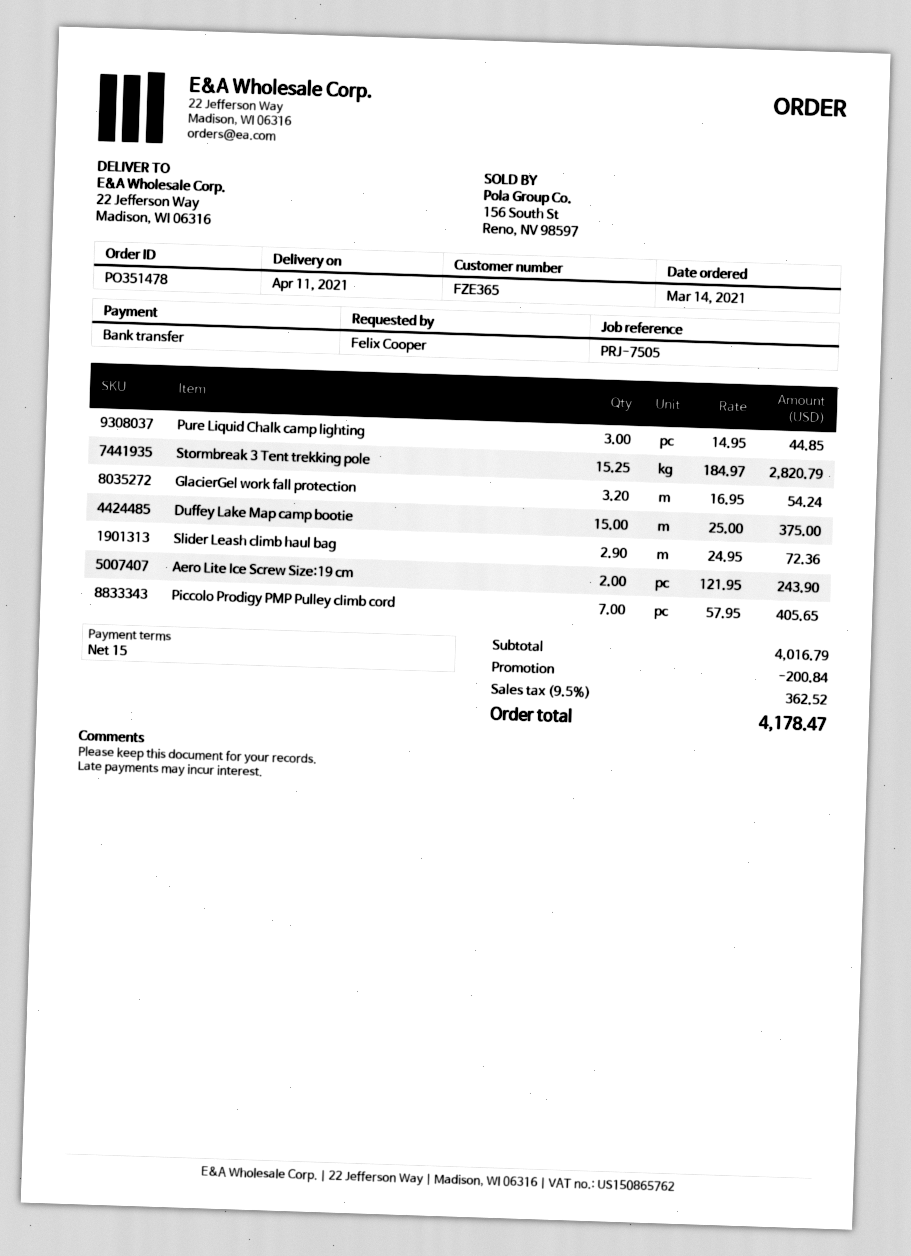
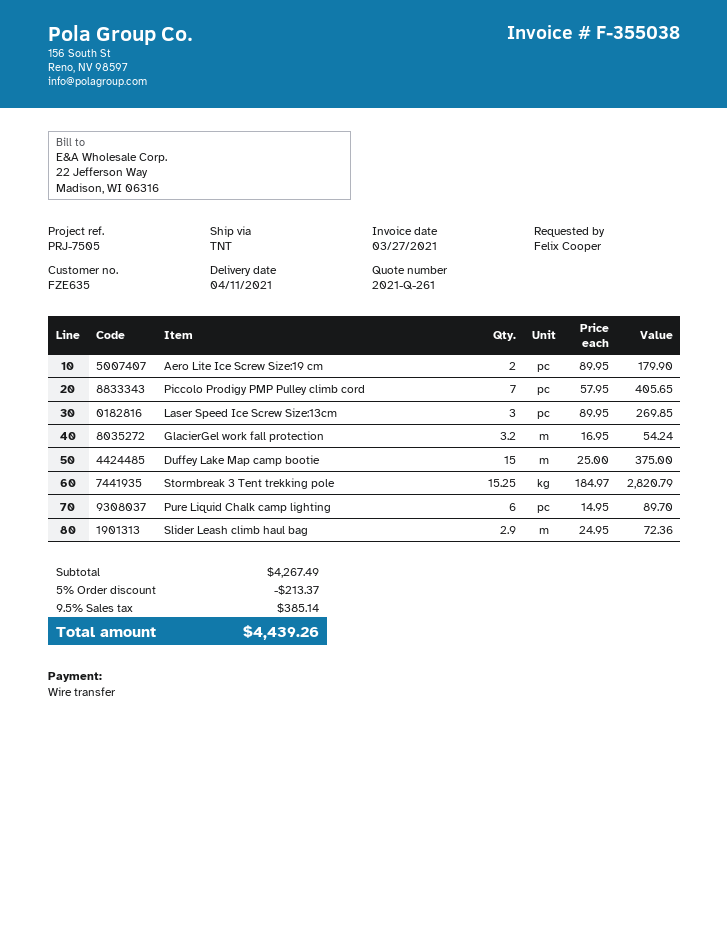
customer number: FZE365 -> FZE635
Pure Liquid Chalk camp lighting: 3 x 14.95 = 44.85 -> 6 x 14.95 = 89.70
Aero Lite Ice Screw Size:19 cm: 2 x 121.95 = 243.90 -> 2 x 89.95 = 179.90
Laser Speed Ice Screw Size:13cm: none -> 3 x 89.95 = 269.85
subtotal: 4016.79 -> 4267.49
discount: 200.84 -> 213.37
tax: 9.5% = 362.52 -> 9.5% = 385.14
total: 4178.47 -> 4439.26

